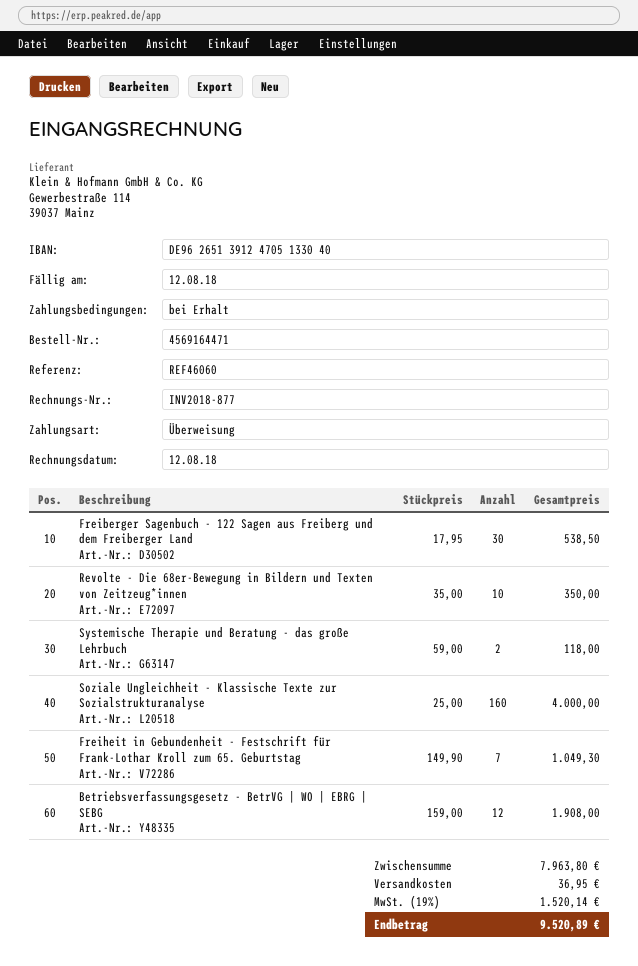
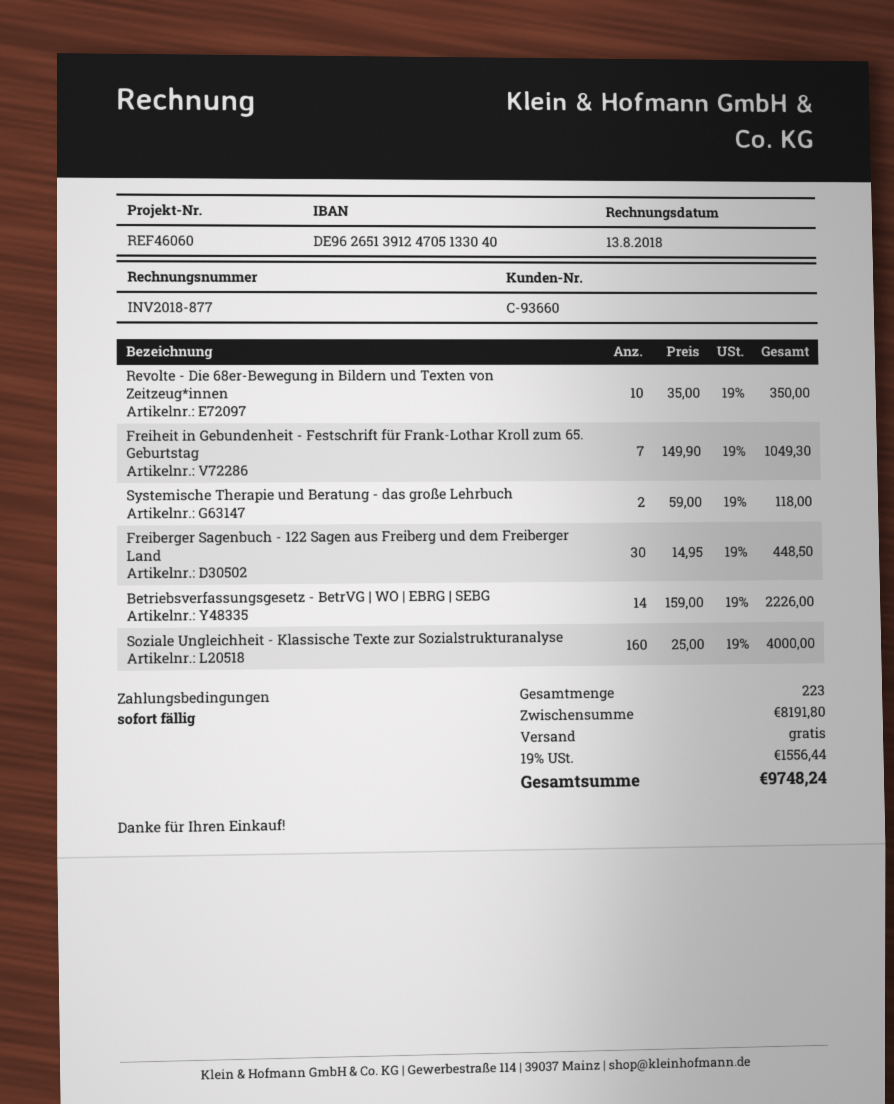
invoice date: 2018-08-12 -> 2018-08-13
Freiberger Sagenbuch - 122 Sagen aus Freiberg und dem Freiberger Land: 30 x 17.95 = 538.50 -> 30 x 14.95 = 448.50
Betriebsverfassungsgesetz - BetrVG | WO | EBRG | SEBG: 12 x 159.00 = 1908.00 -> 14 x 159.00 = 2226.00
subtotal: 7963.80 -> 8191.80
shipping: 36.95 -> 0.00
tax: 19% = 1520.14 -> 19% = 1556.44
total: 9520.89 -> 9748.24

